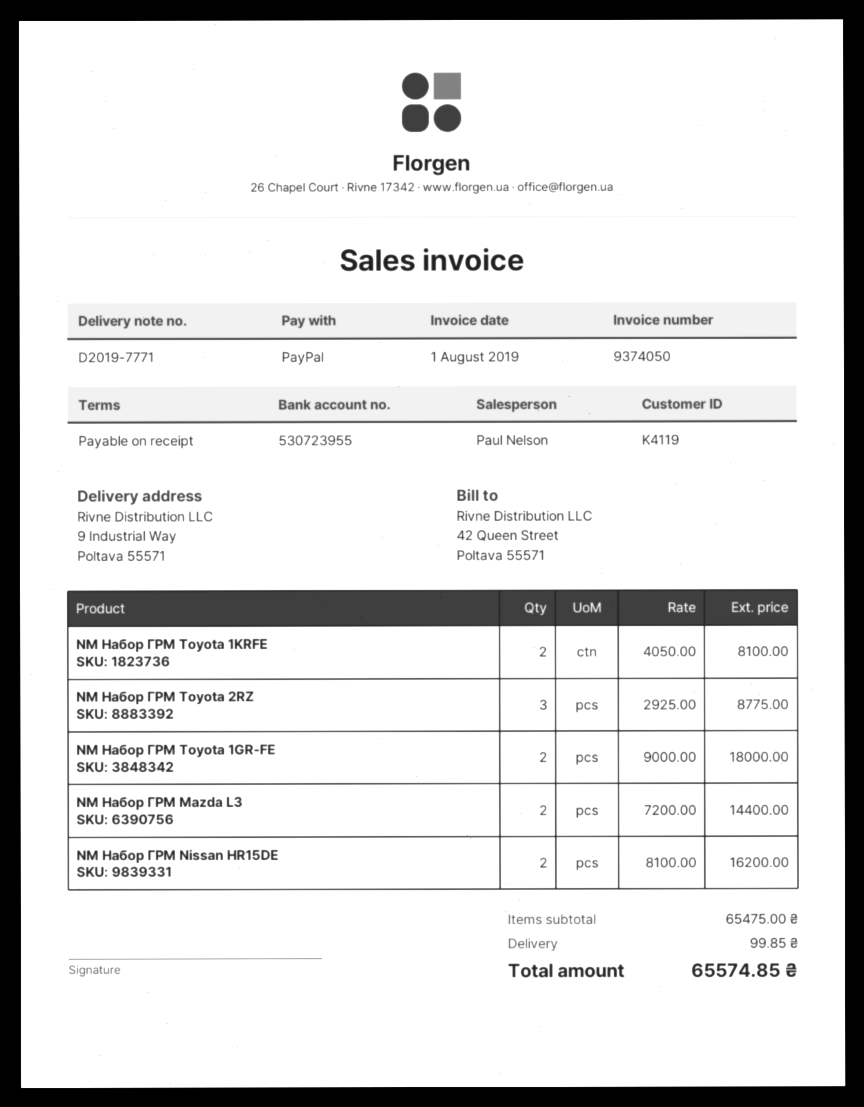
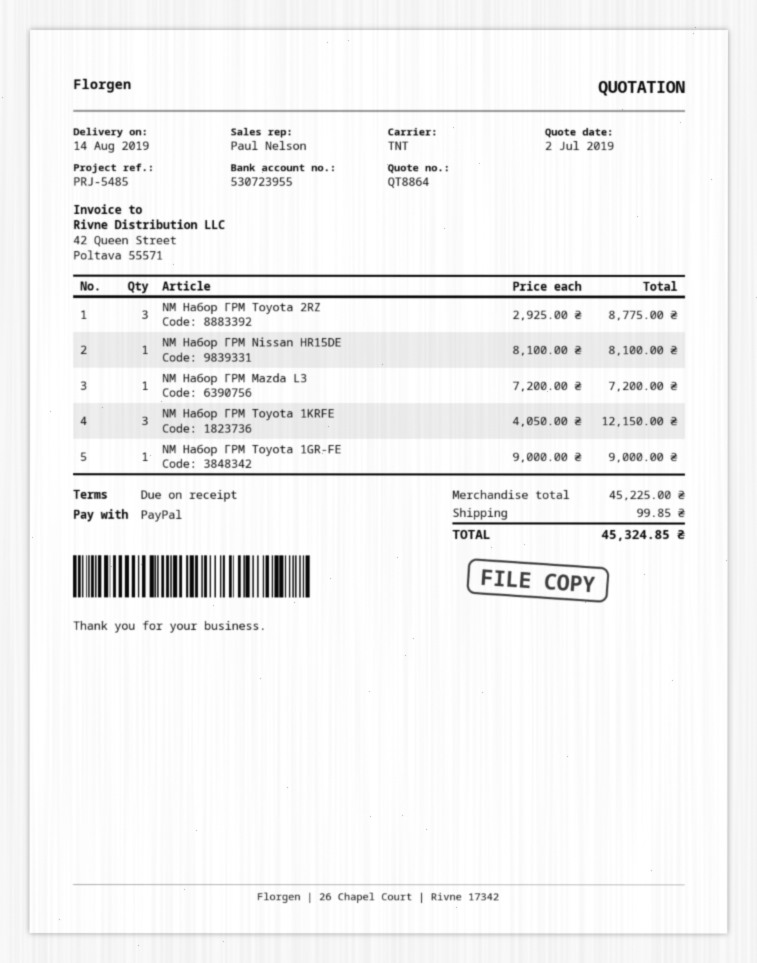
NM Набор ГРМ Toyota 1KRFE: 2 x 4050.00 = 8100.00 -> 3 x 4050.00 = 12150.00
NM Набор ГРМ Toyota 1GR-FE: 2 x 9000.00 = 18000.00 -> 1 x 9000.00 = 9000.00
NM Набор ГРМ Mazda L3: 2 x 7200.00 = 14400.00 -> 1 x 7200.00 = 7200.00
NM Набор ГРМ Nissan HR15DE: 2 x 8100.00 = 16200.00 -> 1 x 8100.00 = 8100.00
subtotal: 65475.00 -> 45225.00
total: 65574.85 -> 45324.85

